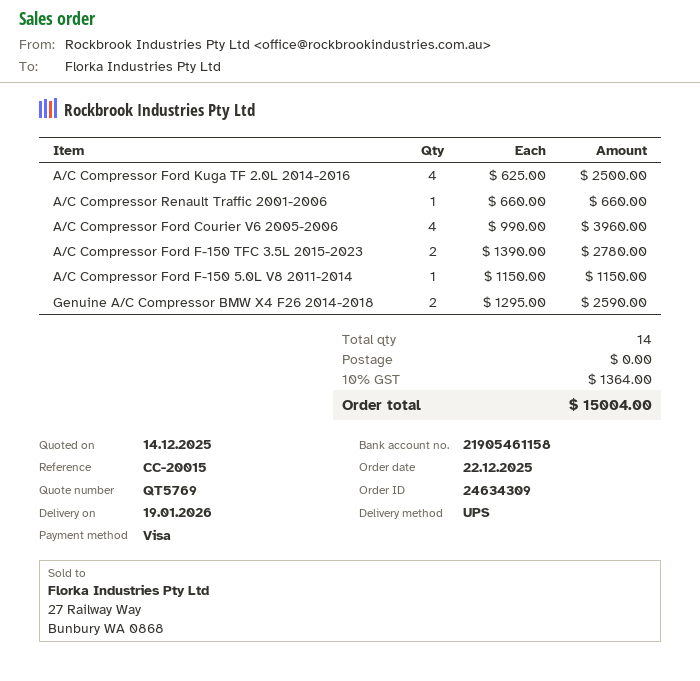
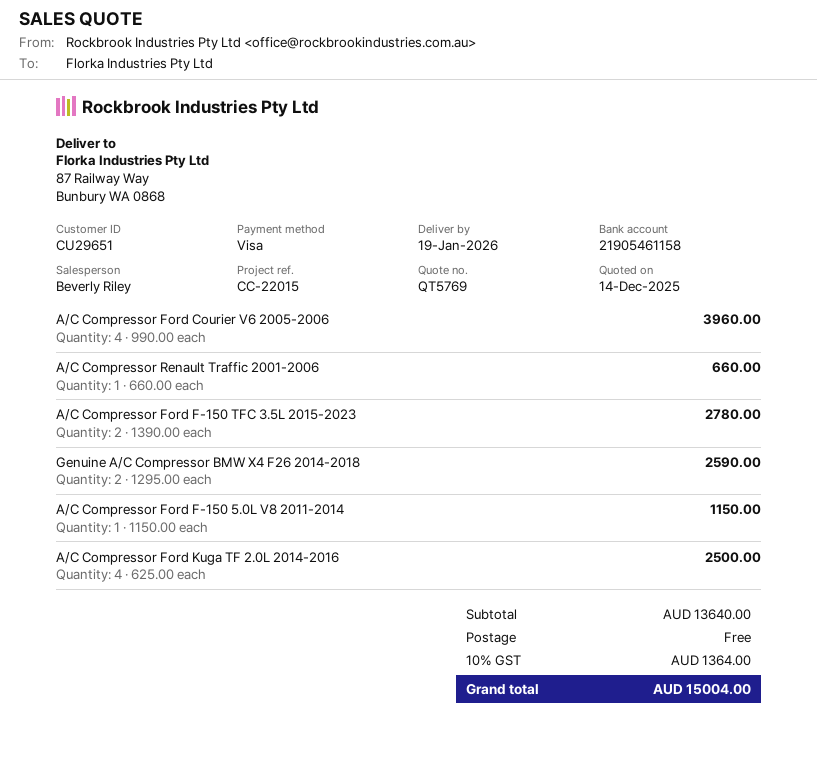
reference: CC-20015 -> CC-22015

